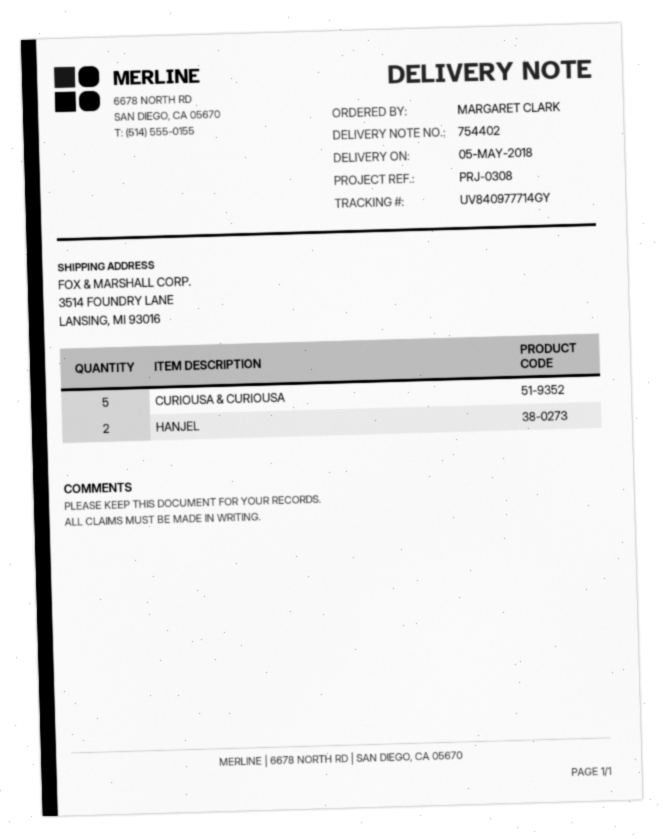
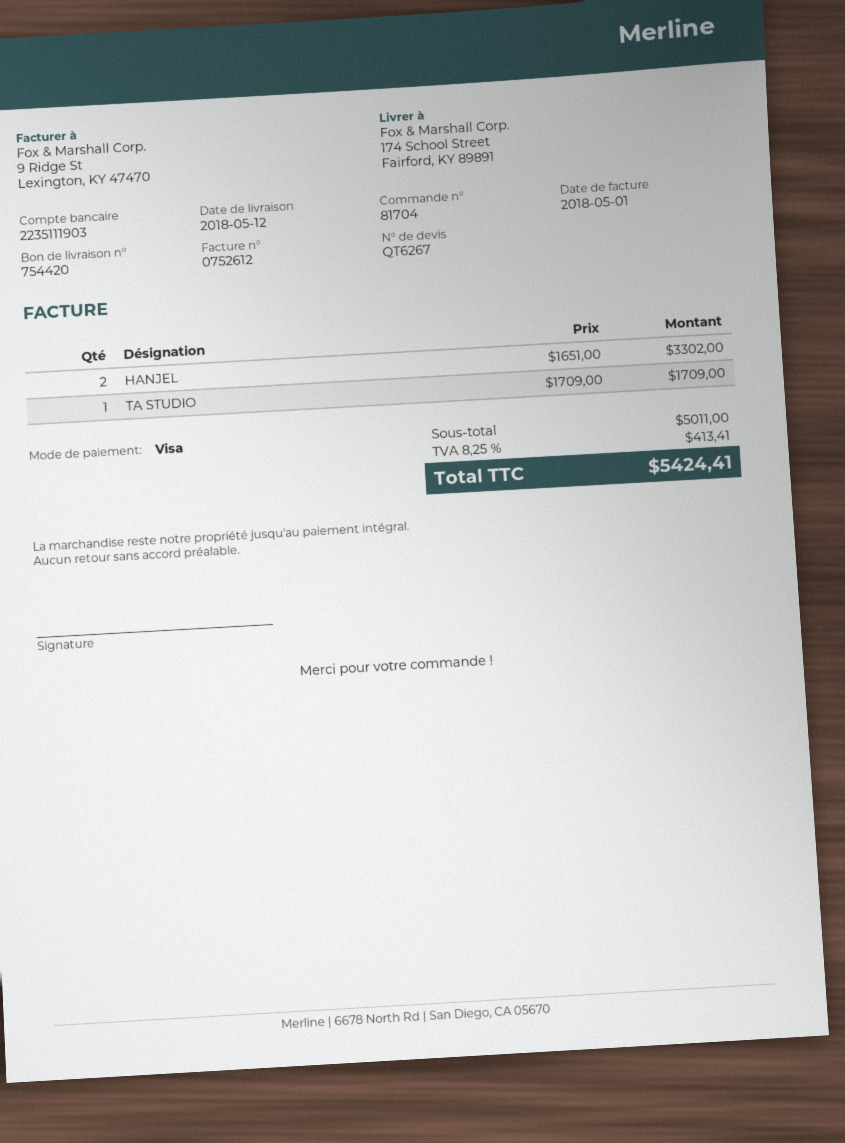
delivery note number: 754402 -> 754420
delivery date: 2018-05-05 -> 2018-05-12
ship to: 3514 FOUNDRY LANE, LANSING, MI 93016 -> 174 School Street, Fairford, KY 89891
CURIOUSA & CURIOUSA: 5 -> none
TA STUDIO: none -> 1

